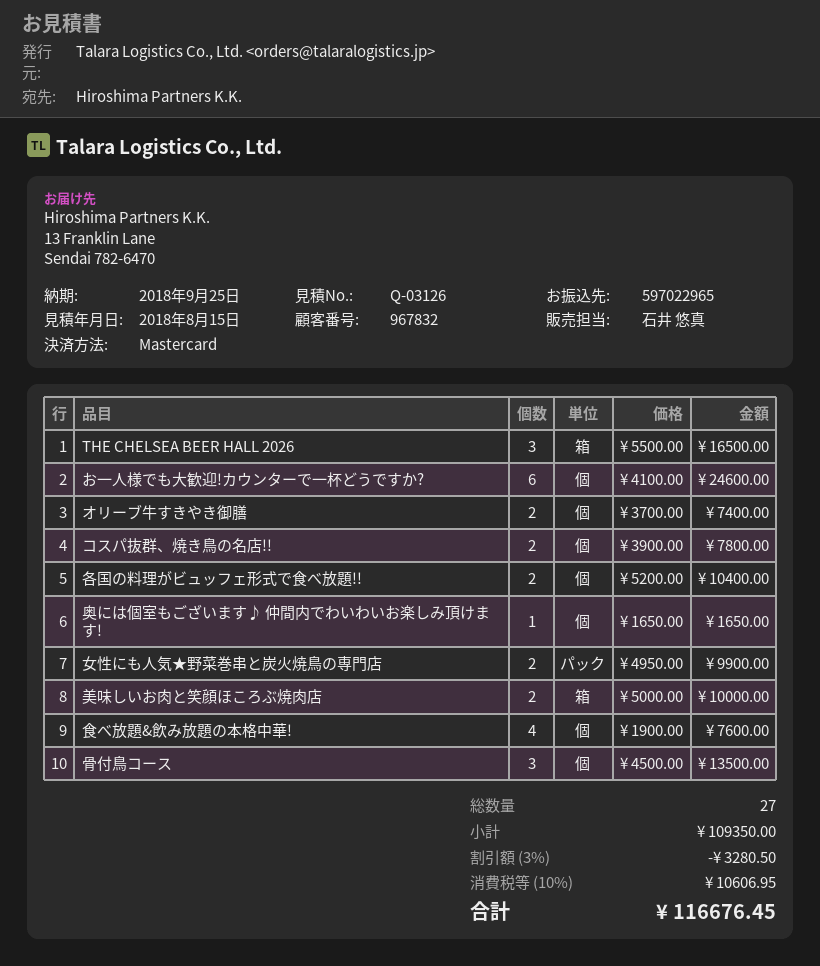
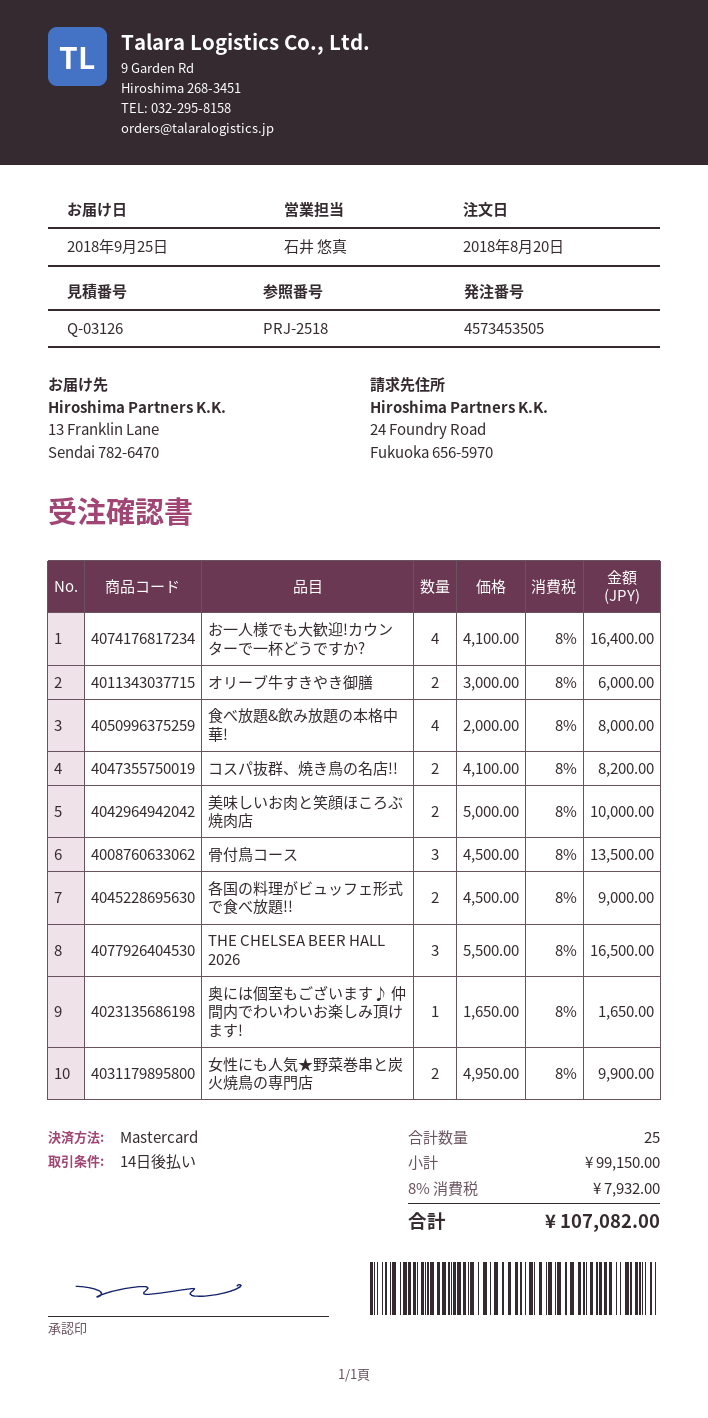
お一人様でも大歓迎!カウンターで一杯どうですか?: 6 x 4100.00 = 24600.00 -> 4 x 4100.00 = 16400.00
オリーブ牛すきやき御膳: 2 x 3700.00 = 7400.00 -> 2 x 3000.00 = 6000.00
コスパ抜群、焼き鳥の名店!!: 2 x 3900.00 = 7800.00 -> 2 x 4100.00 = 8200.00
各国の料理がビュッフェ形式で食べ放題!!: 2 x 5200.00 = 10400.00 -> 2 x 4500.00 = 9000.00
食べ放題&飲み放題の本格中華!: 4 x 1900.00 = 7600.00 -> 4 x 2000.00 = 8000.00
total quantity: 27 -> 25
subtotal: 109350.00 -> 99150.00
discount: 3% = 3280.50 -> none
tax: 10% = 10606.95 -> 8% = 7932.00
total: 116676.45 -> 107082.00

